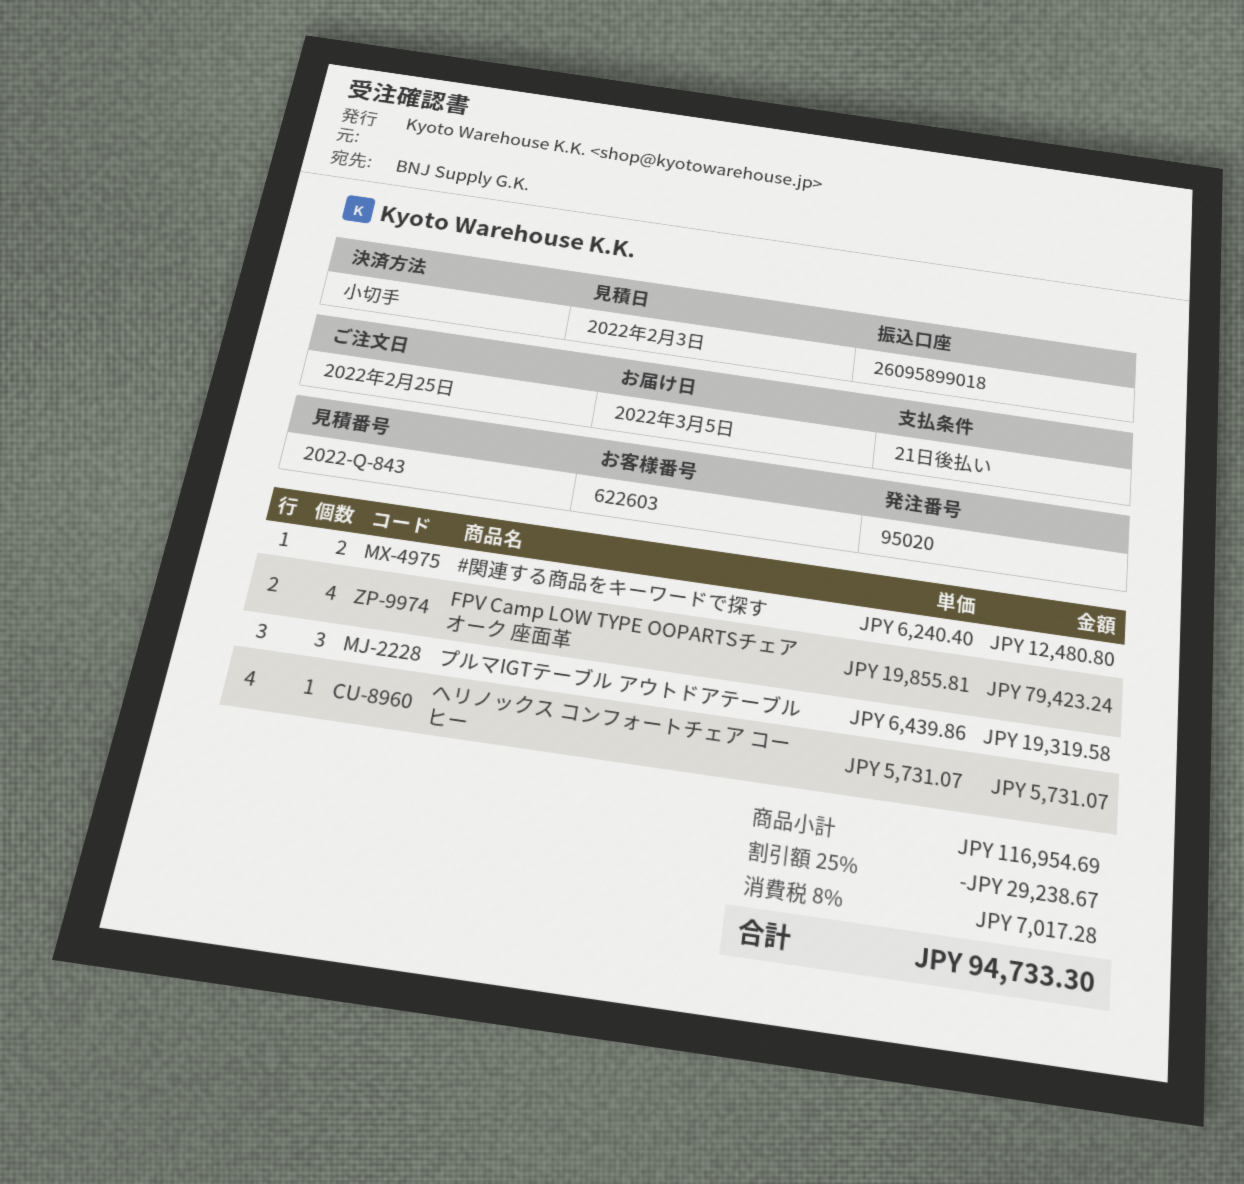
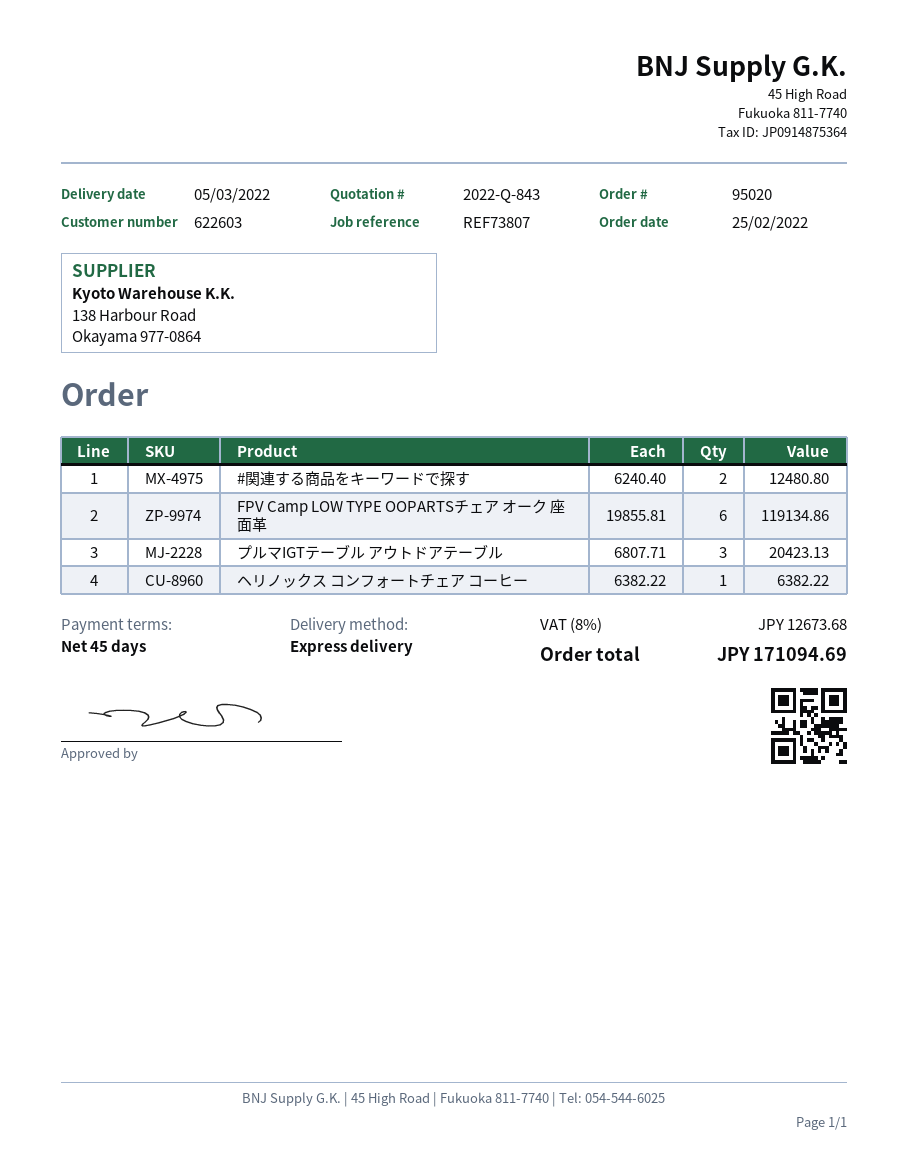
payment terms: 21 days -> 45 days
FPV Camp LOW TYPE OOPARTSチェア オーク 座面革: 4 x 19855.81 = 79423.24 -> 6 x 19855.81 = 119134.86
プルマIGTテーブル アウトドアテーブル: 3 x 6439.86 = 19319.58 -> 3 x 6807.71 = 20423.13
ヘリノックス コンフォートチェア コーヒー: 1 x 5731.07 = 5731.07 -> 1 x 6382.22 = 6382.22
discount: 25% = 29238.67 -> none
tax: 8% = 7017.28 -> 8% = 12673.68
total: 94733.30 -> 171094.69

